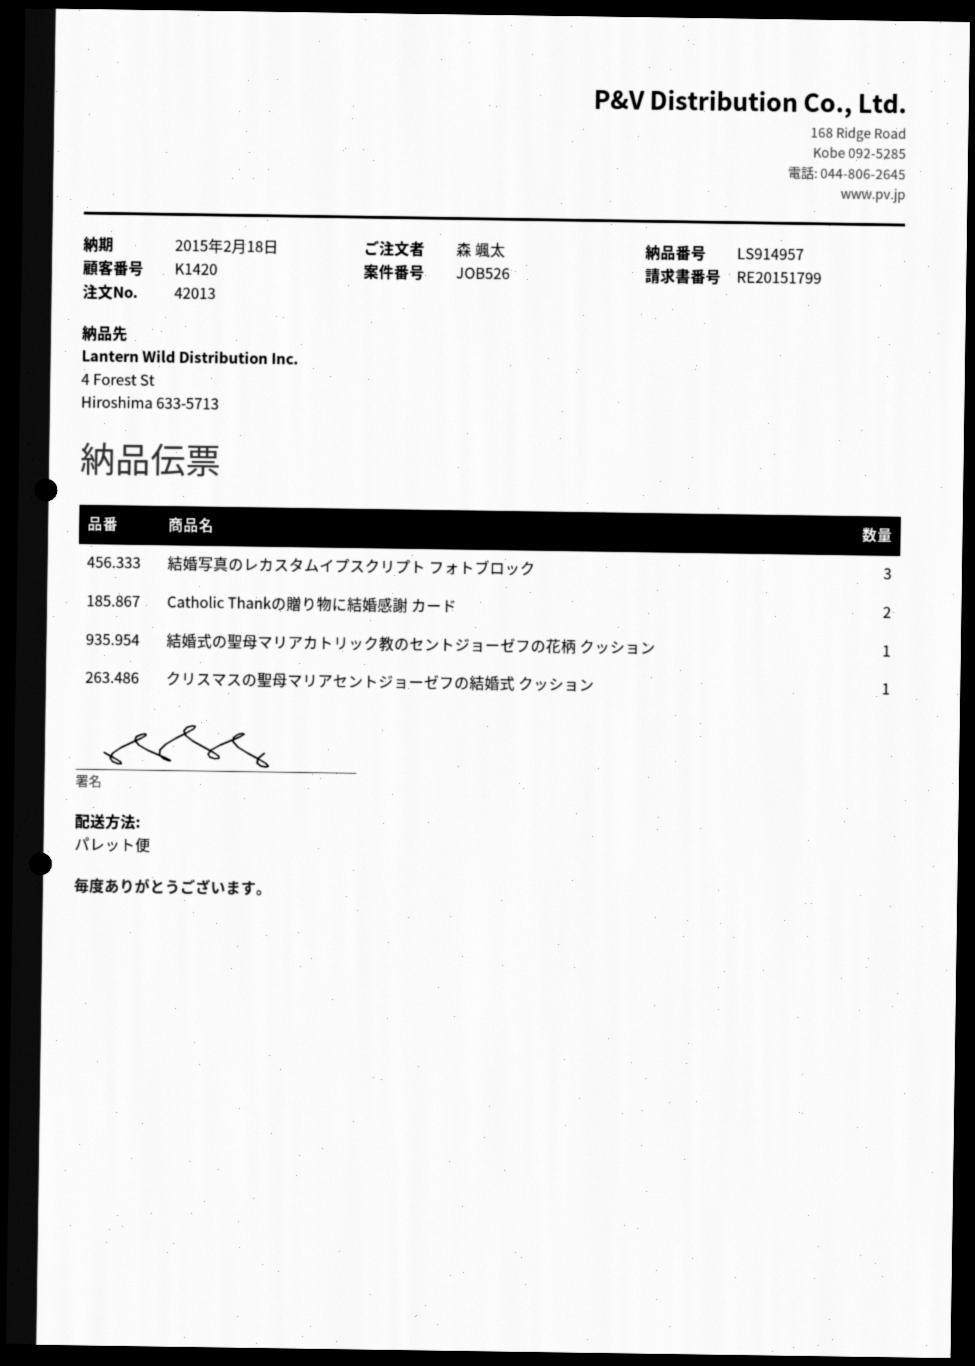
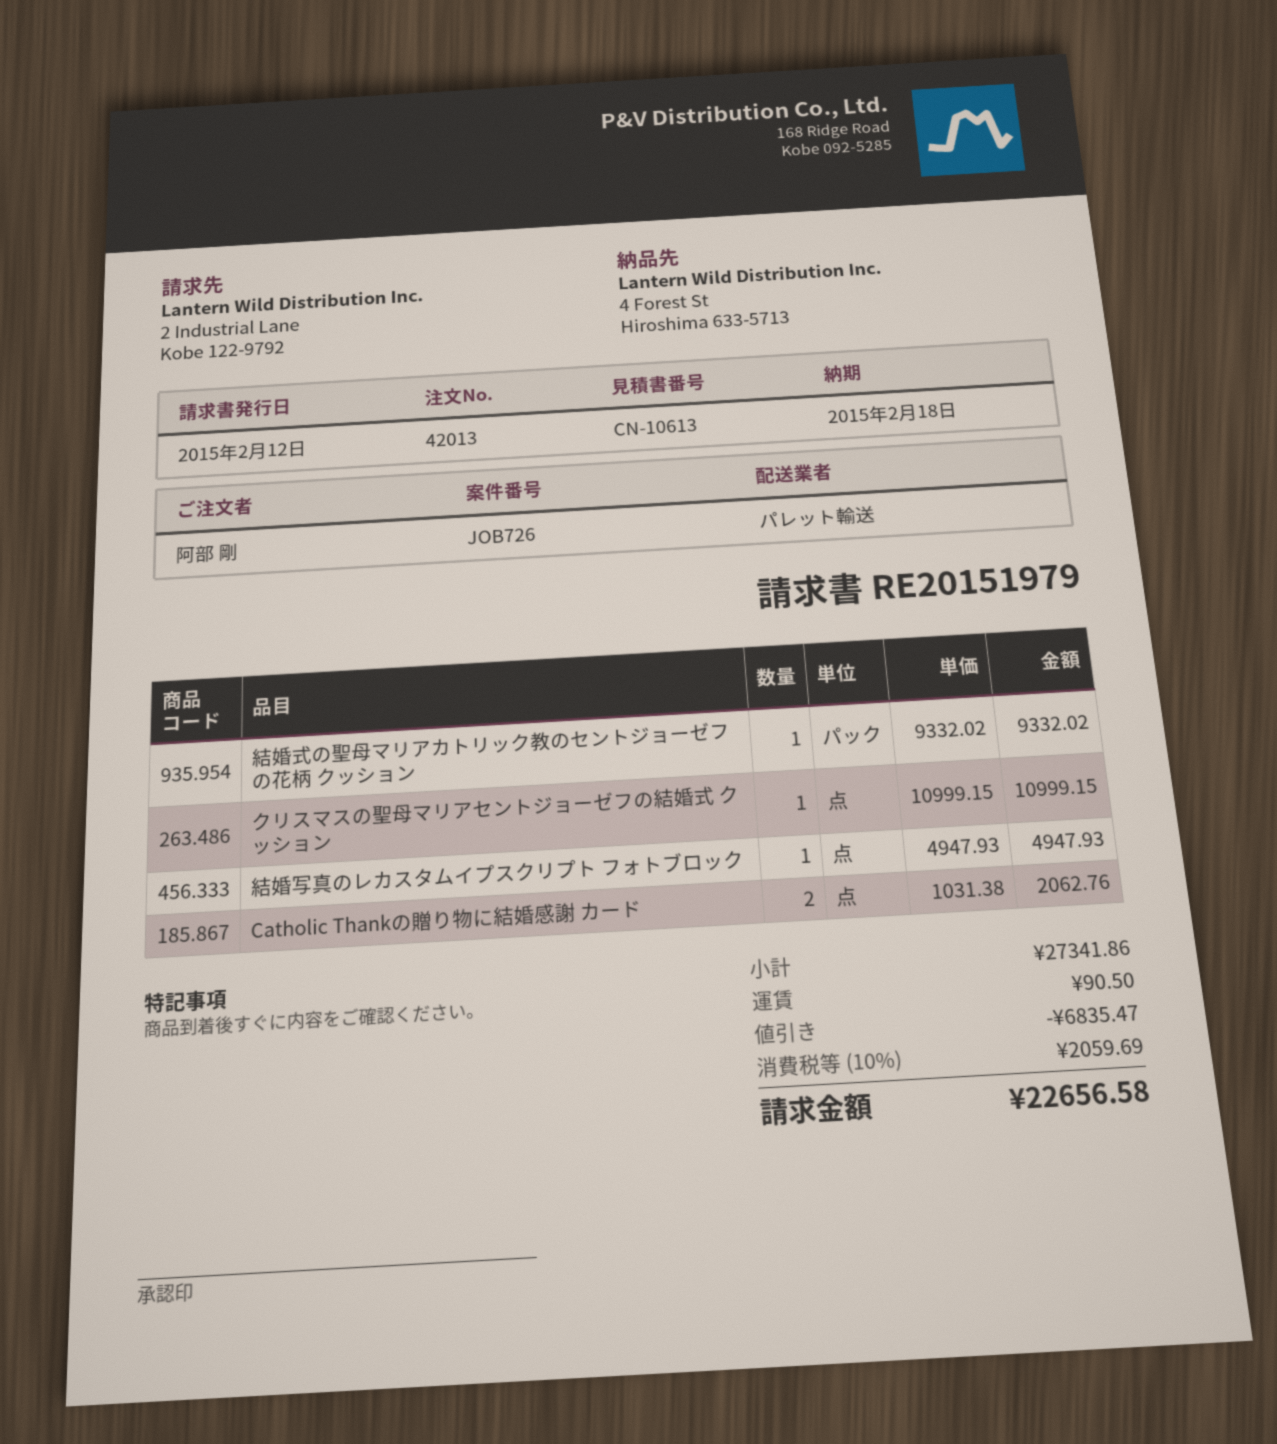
invoice number: RE20151799 -> RE20151979
reference: JOB526 -> JOB726
ordered by: 森 颯太 -> 阿部 剛
結婚写真のレカスタムイプスクリプト フォトブロック: 3 -> 1

